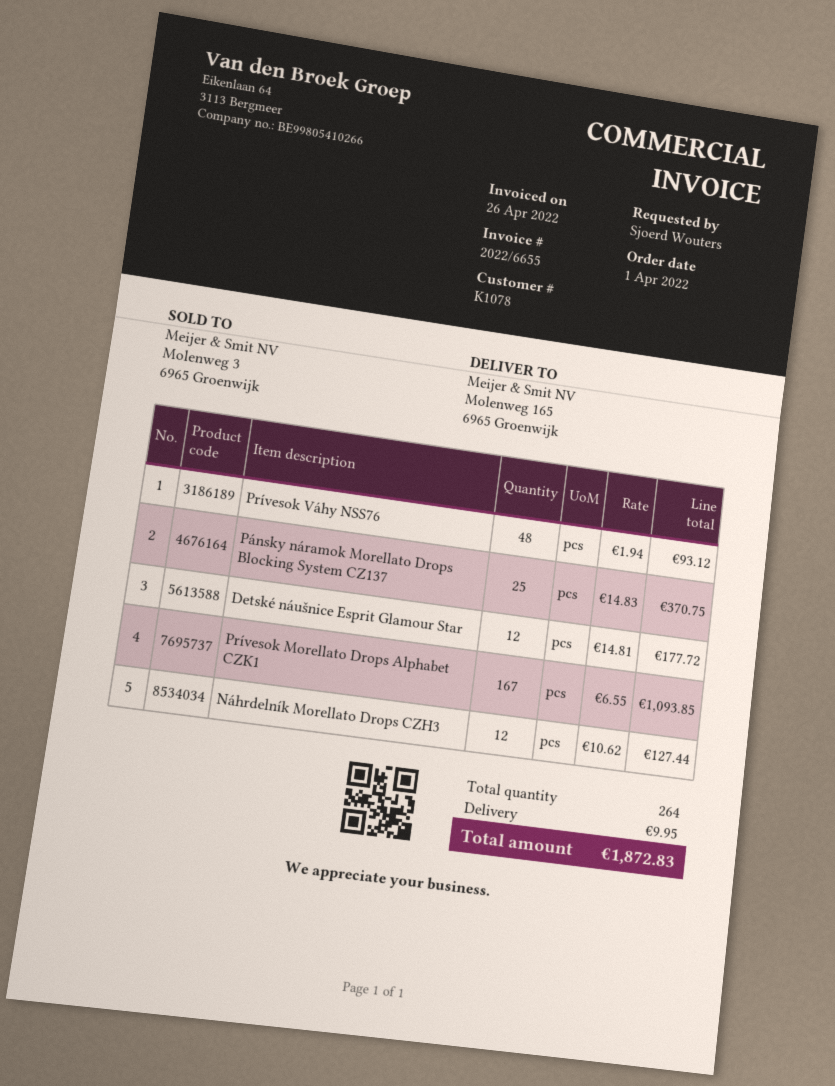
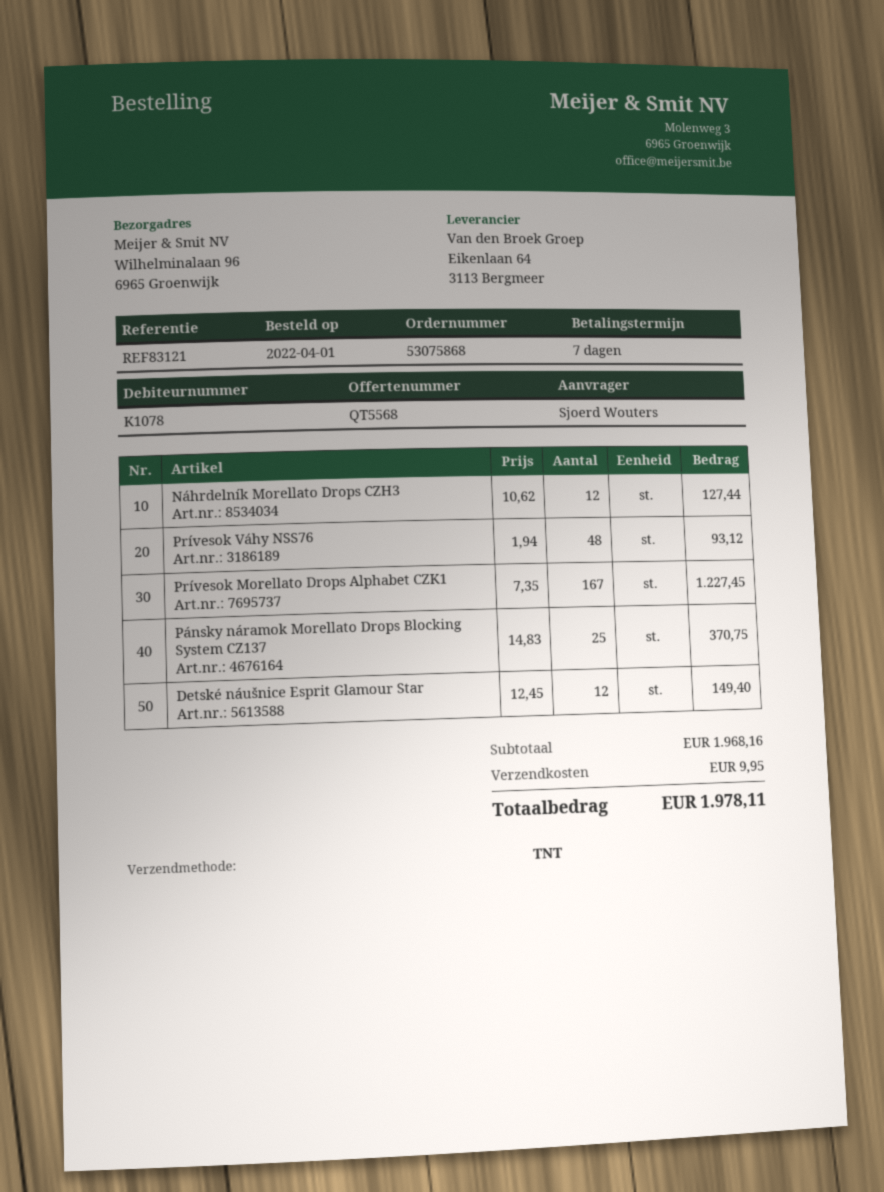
ship to: Molenweg 165, 6965 Groenwijk -> Wilhelminalaan 96, 6965 Groenwijk
Detské náušnice Esprit Glamour Star: 12 x 14.81 = 177.72 -> 12 x 12.45 = 149.40
Prívesok Morellato Drops Alphabet CZK1: 167 x 6.55 = 1093.85 -> 167 x 7.35 = 1227.45
total: 1872.83 -> 1978.11

